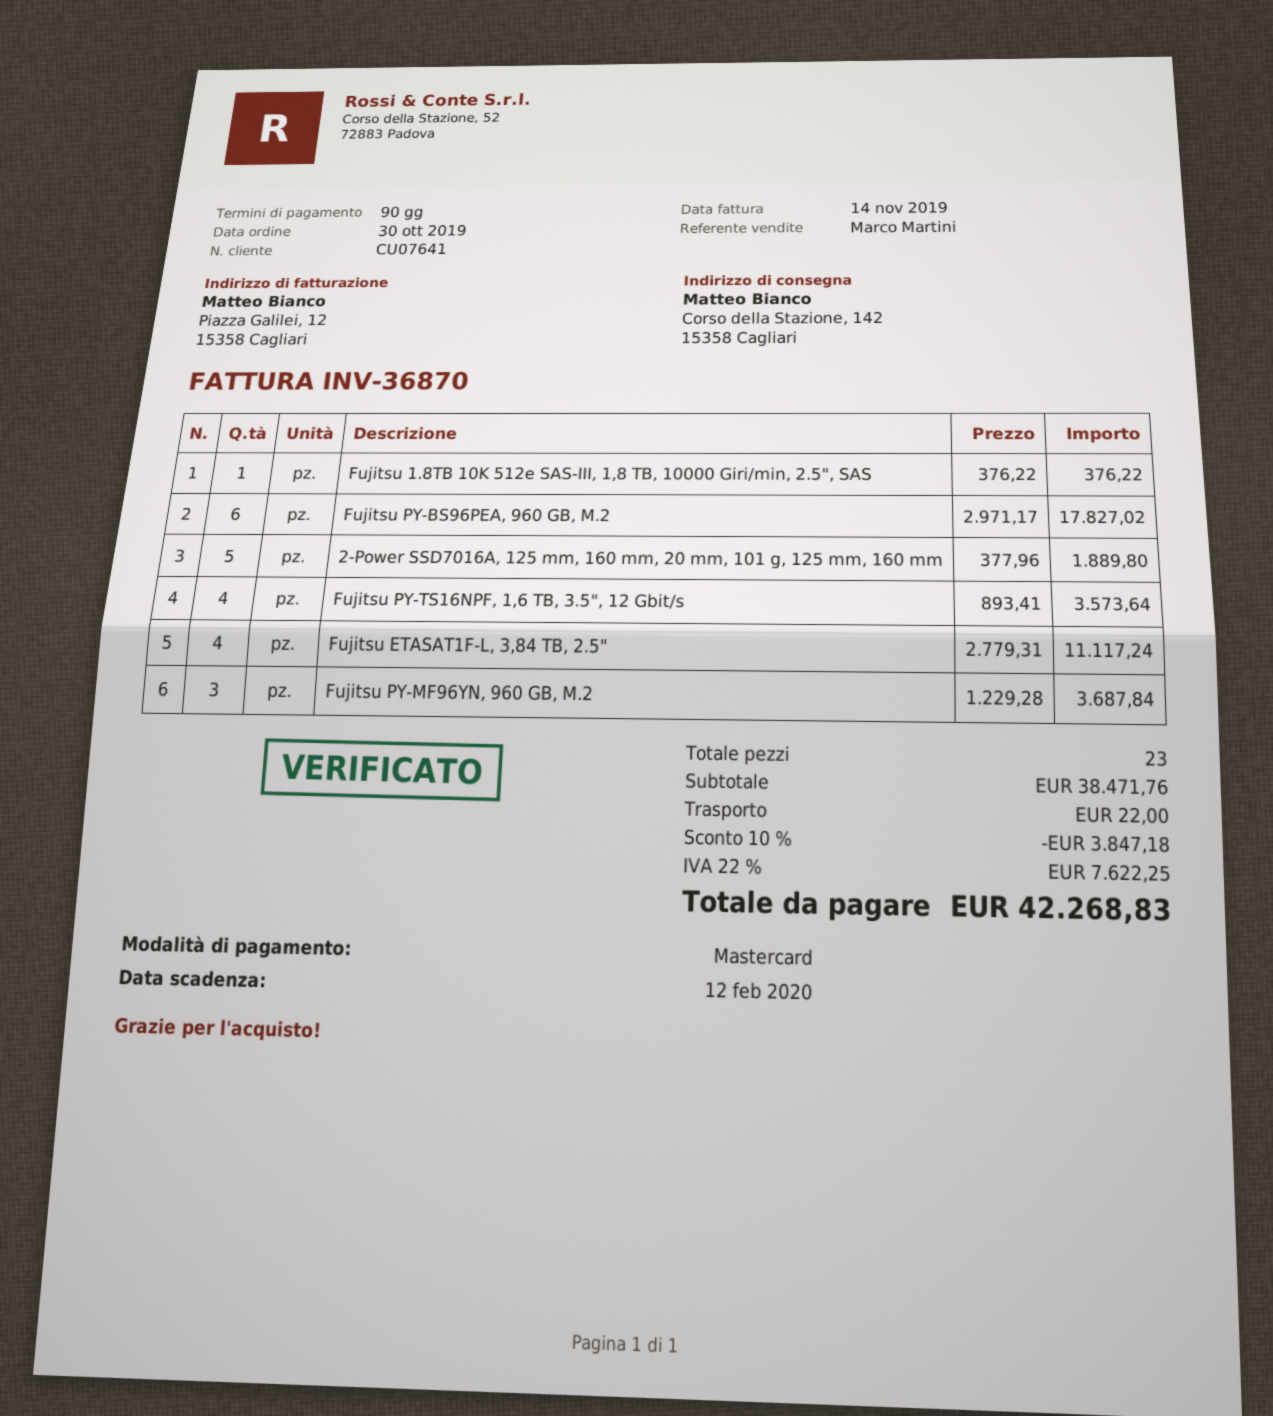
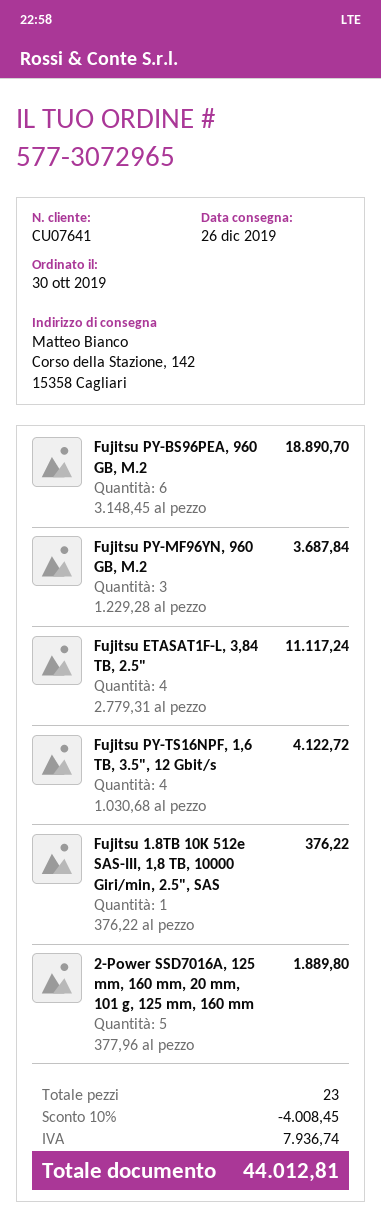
Fujitsu PY-BS96PEA, 960 GB, M.2: 6 x 2971.17 = 17827.02 -> 6 x 3148.45 = 18890.70
Fujitsu PY-TS16NPF, 1,6 TB, 3.5", 12 Gbit/s: 4 x 893.41 = 3573.64 -> 4 x 1030.68 = 4122.72
discount: 10% = 3847.18 -> 10% = 4008.45
shipping: 22.00 -> none
tax: 7622.25 -> 7936.74
total: 42268.83 -> 44012.81

